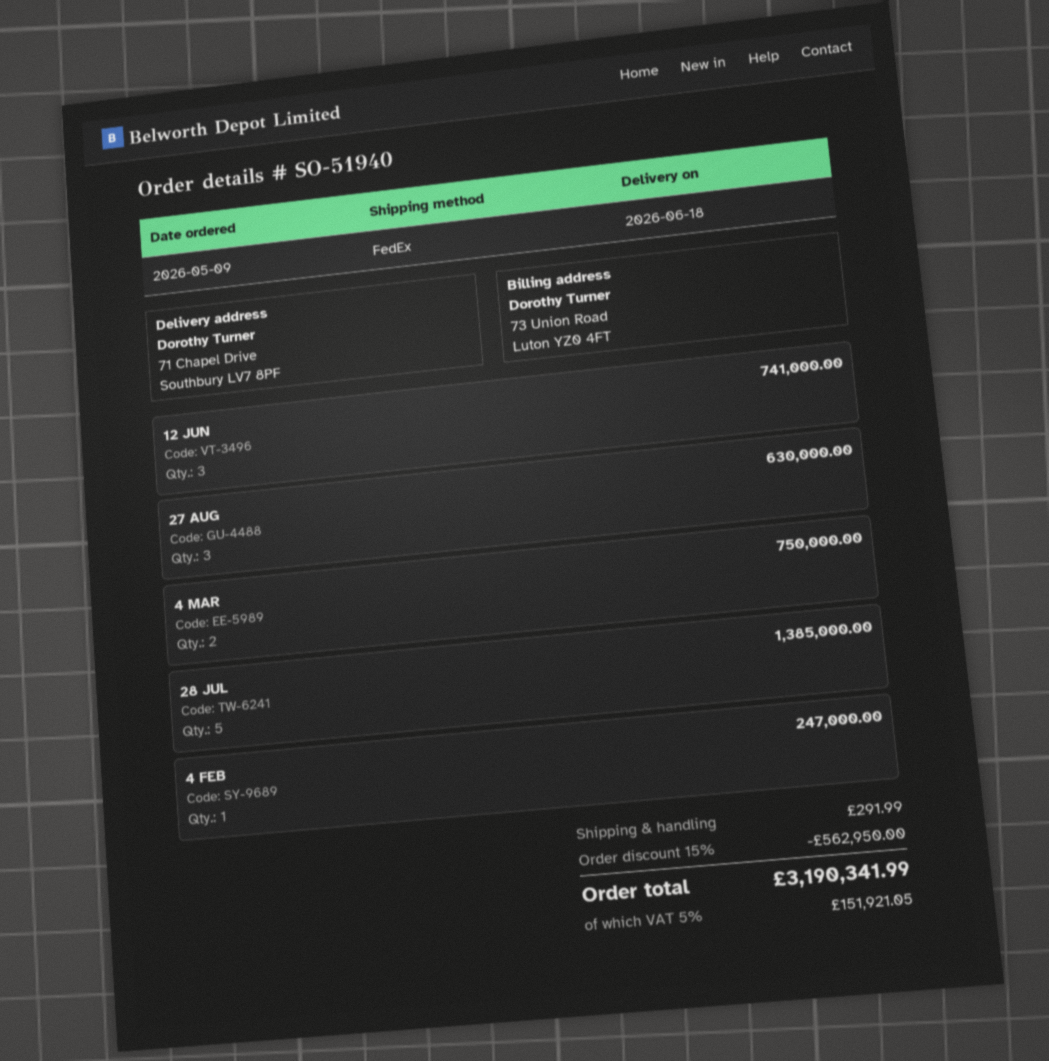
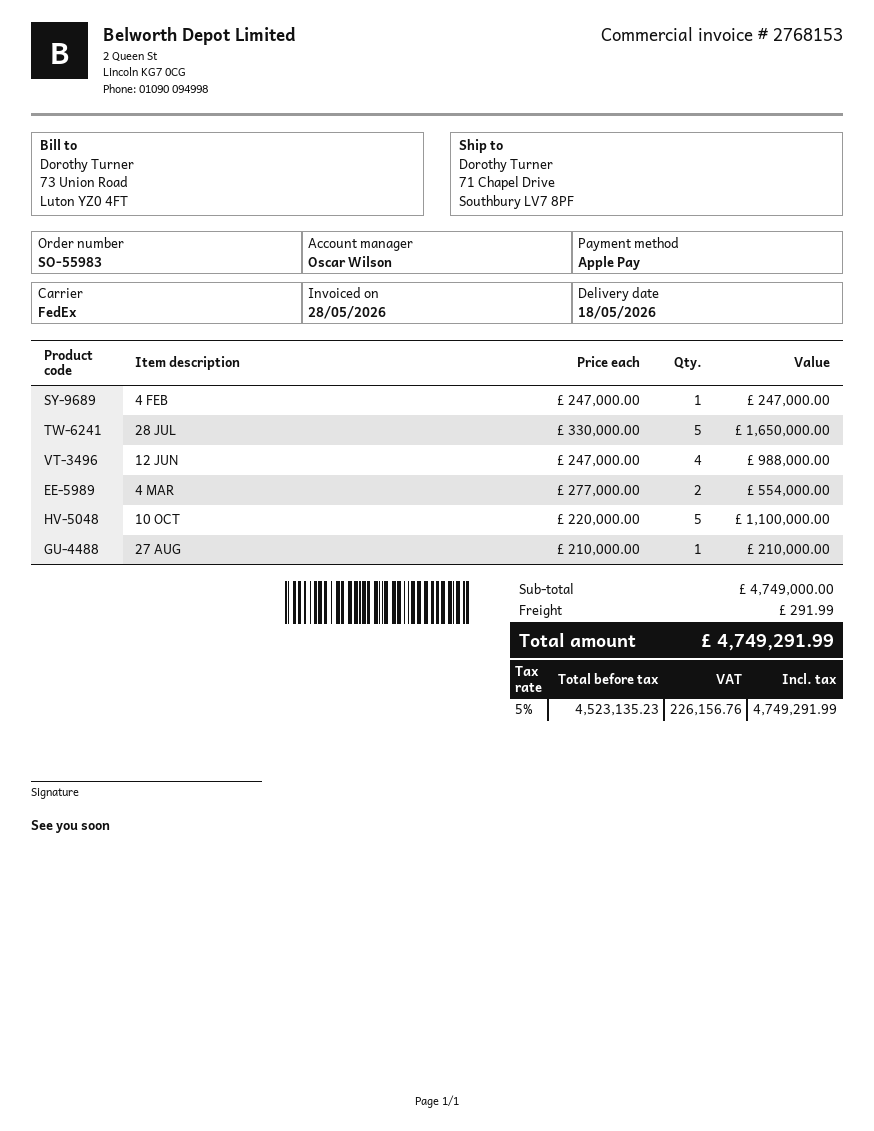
order number: SO-51940 -> SO-55983
delivery date: 2026-06-18 -> 2026-05-18
12 JUN: 3 for 741000.00 -> 4 for 988000.00
27 AUG: 3 for 630000.00 -> 1 for 210000.00
4 MAR: 2 for 750000.00 -> 2 for 554000.00
28 JUL: 5 for 1385000.00 -> 5 for 1650000.00
10 OCT: none -> 5 for 1100000.00
discount: 15% = 562950.00 -> none
tax: 5% = 151921.05 -> 5% = 226156.76
total: 3190341.99 -> 4749291.99

